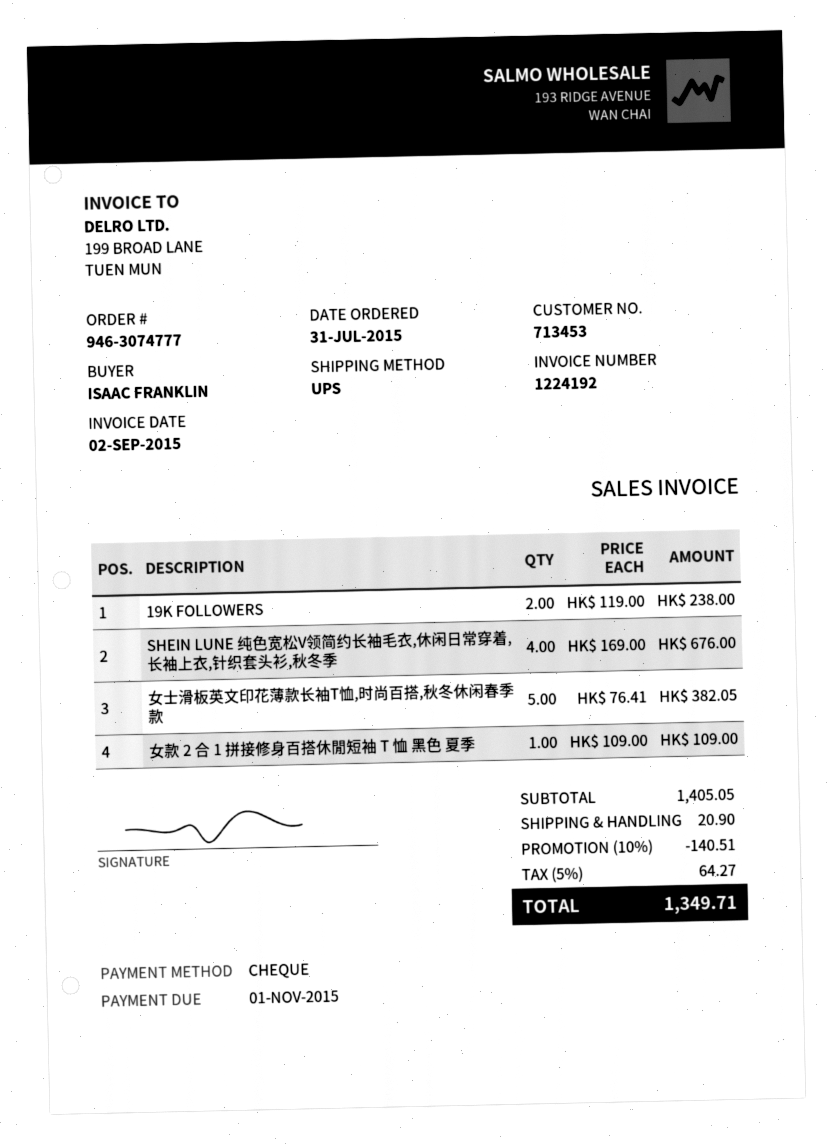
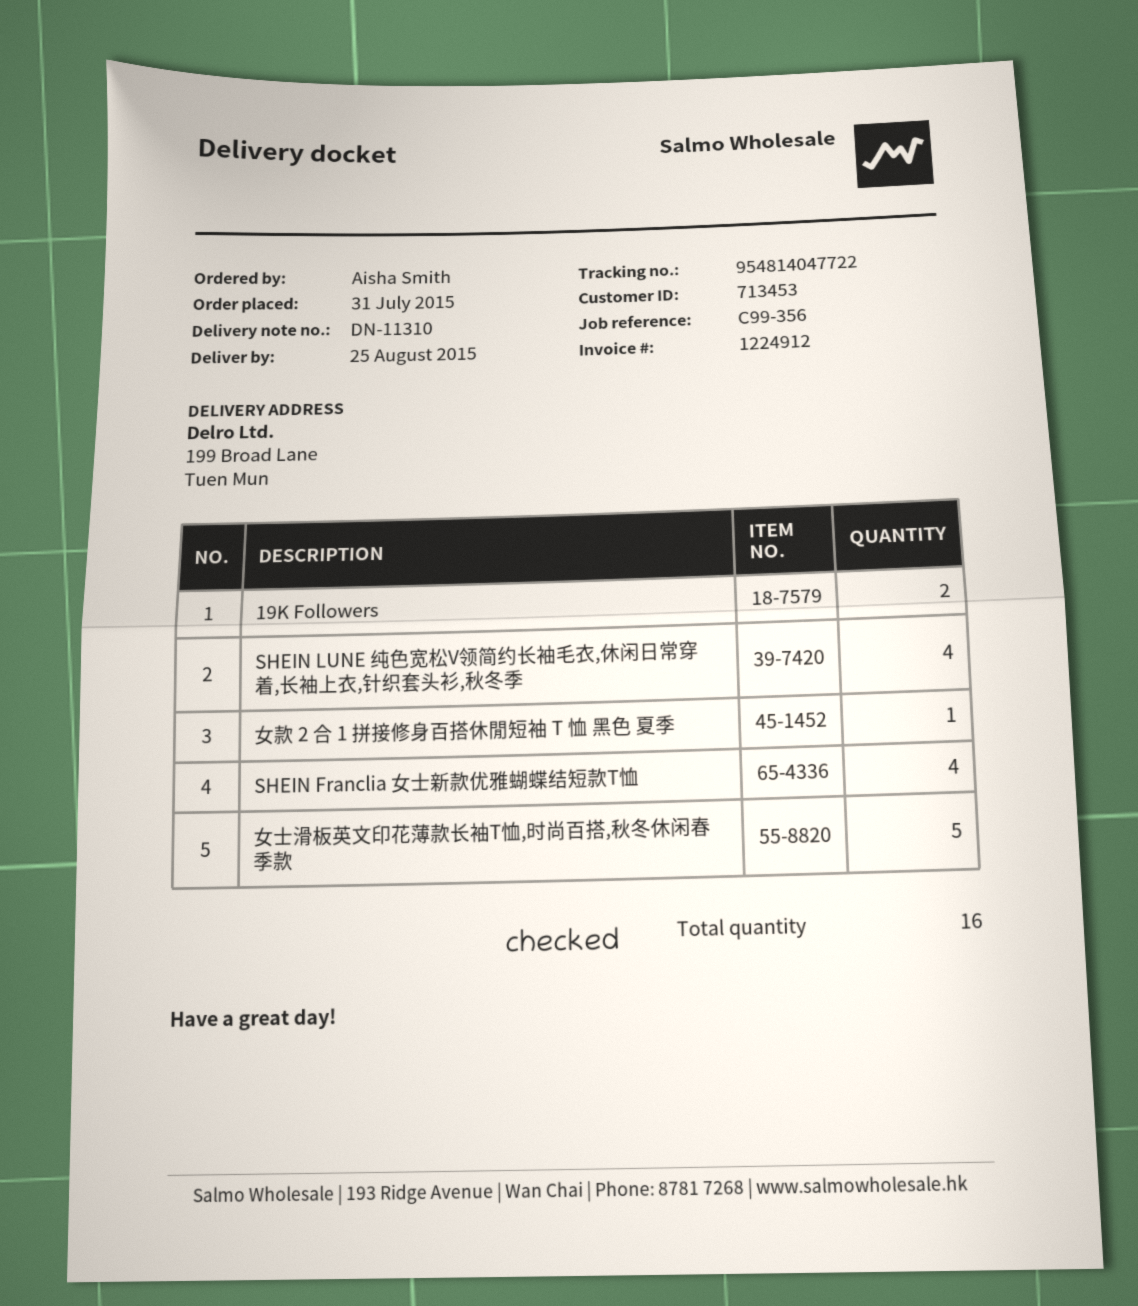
invoice number: 1224192 -> 1224912
ordered by: ISAAC FRANKLIN -> Aisha Smith
SHEIN Franclia 女士新款优雅蝴蝶结短款T恤: none -> 4

